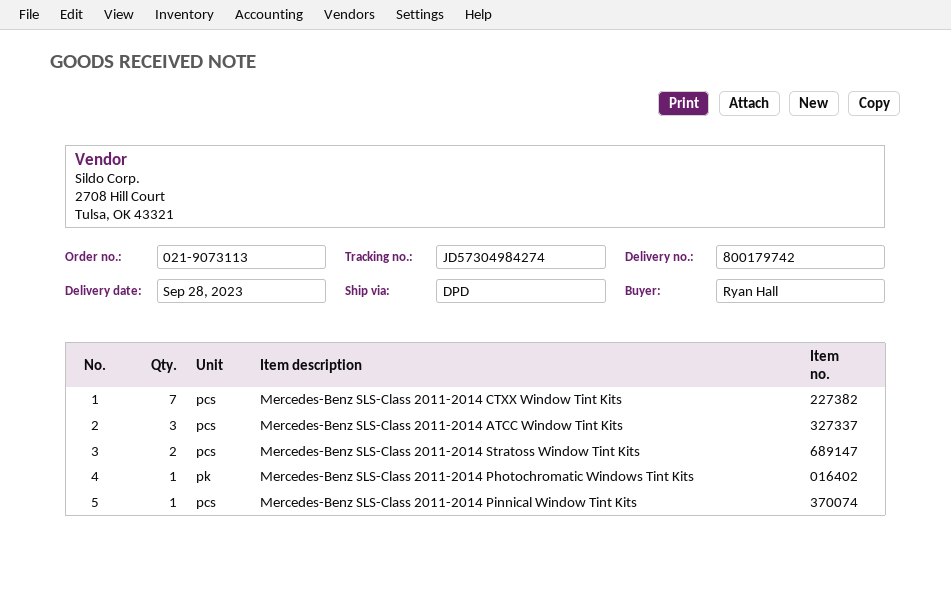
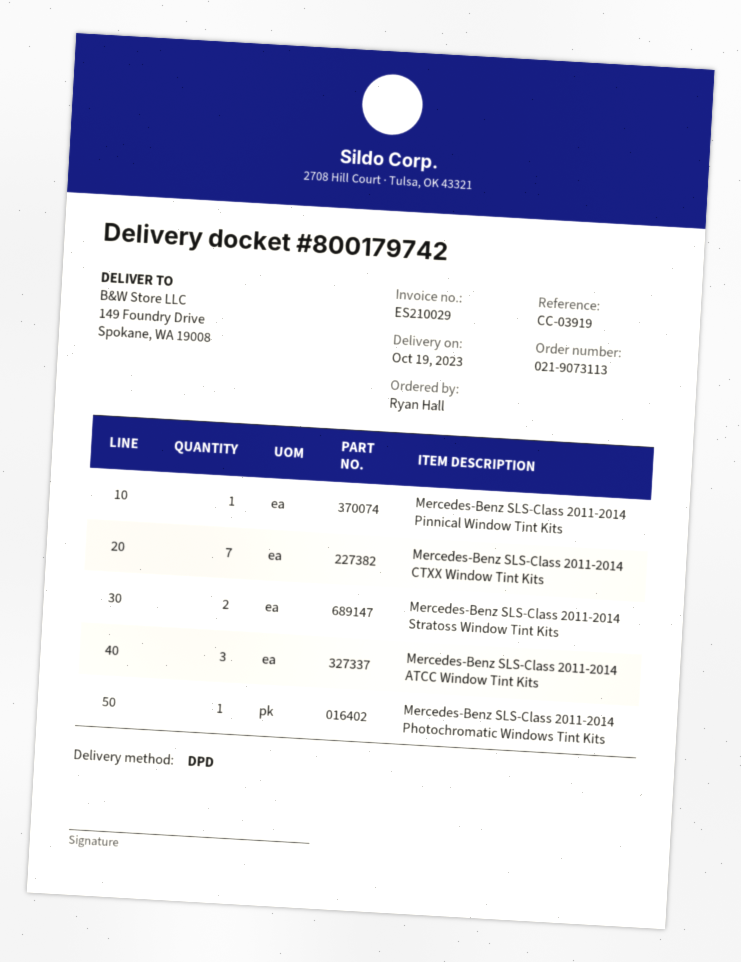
delivery date: 2023-09-28 -> 2023-10-19

